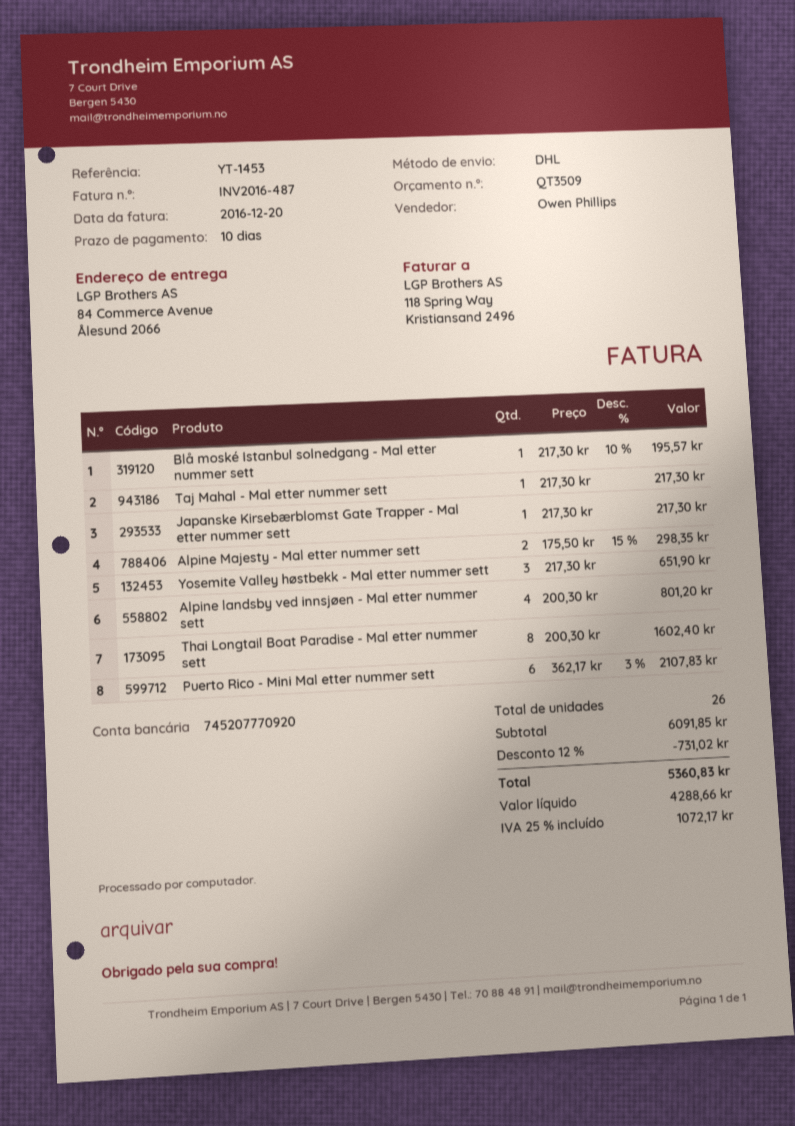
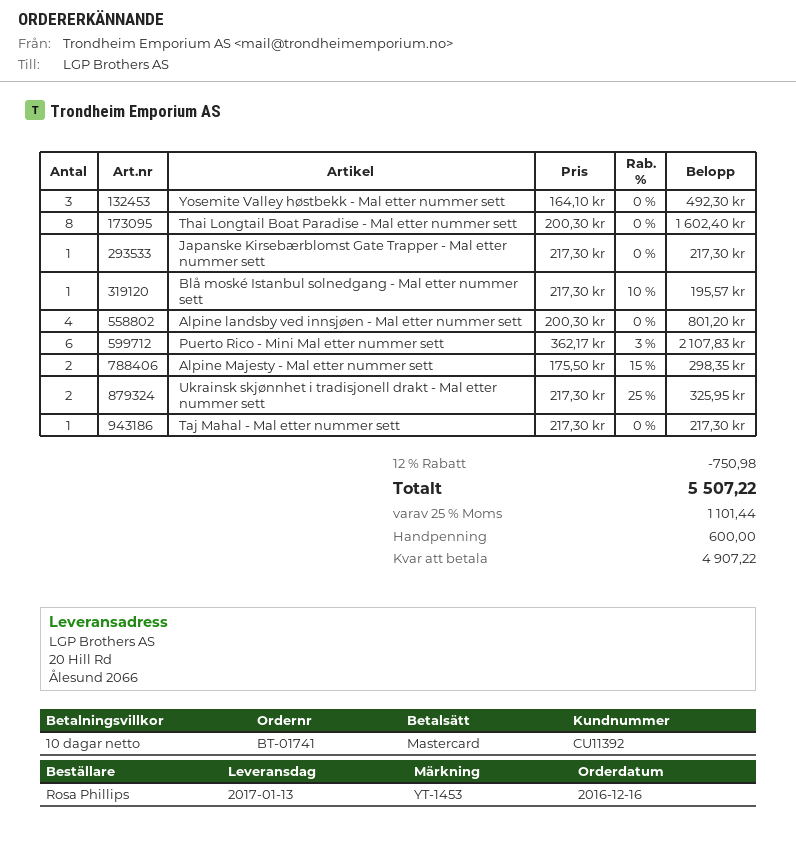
ship to: 84 Commerce Avenue, Ålesund 2066 -> 20 Hill Rd, Ålesund 2066
Yosemite Valley høstbekk - Mal etter nummer sett: 3 x 217.30 = 651.90 -> 3 x 164.10 = 492.30
Ukrainsk skjønnhet i tradisjonell drakt - Mal etter nummer sett: none -> 2 x 217.30 - 25% = 325.95
discount: 12% = 731.02 -> 12% = 750.98
tax: 25% = 1072.17 -> 25% = 1101.44
total: 5360.83 -> 5507.22

